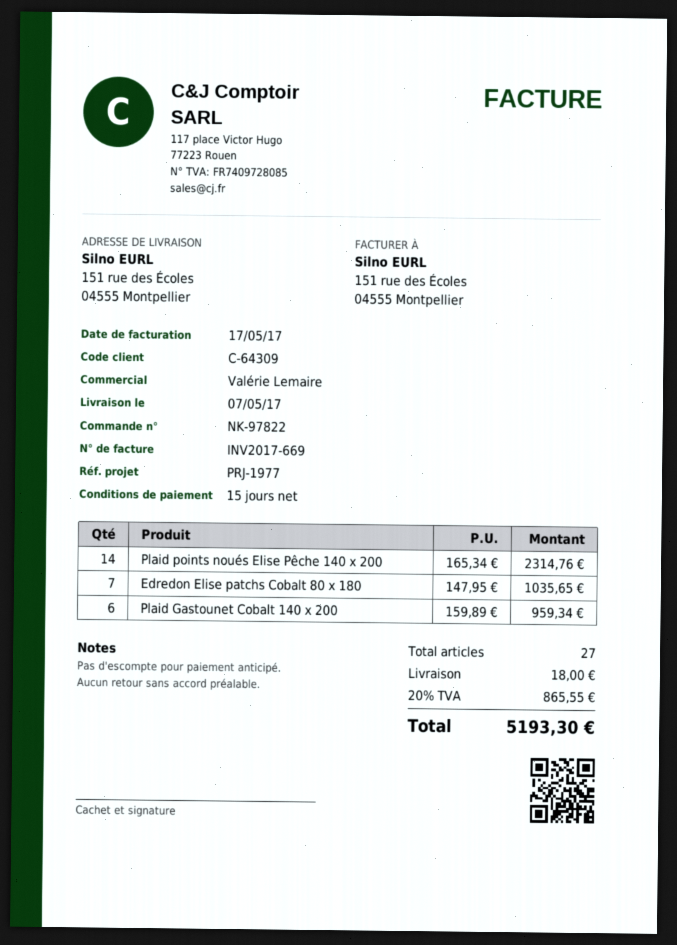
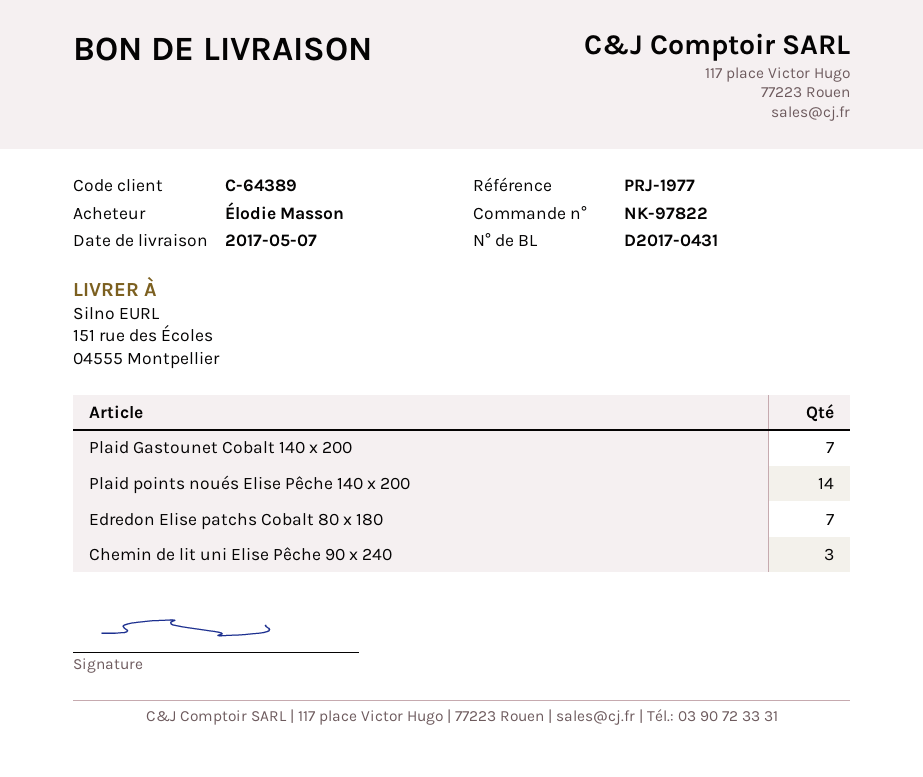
customer number: C-64309 -> C-64389
Plaid Gastounet Cobalt 140 x 200: 6 -> 7
Chemin de lit uni Elise Pêche 90 x 240: none -> 3

